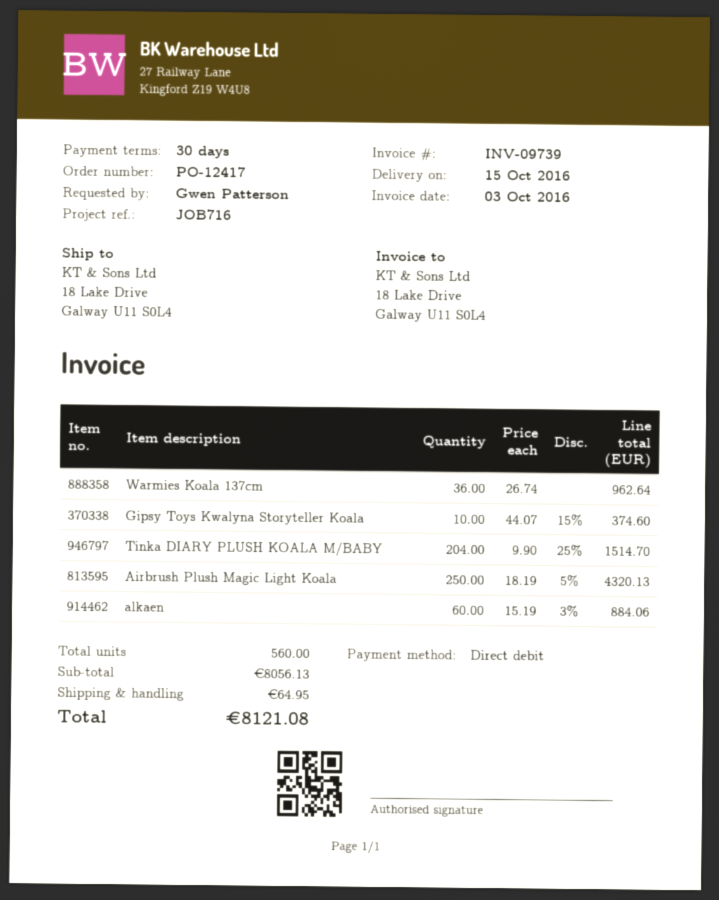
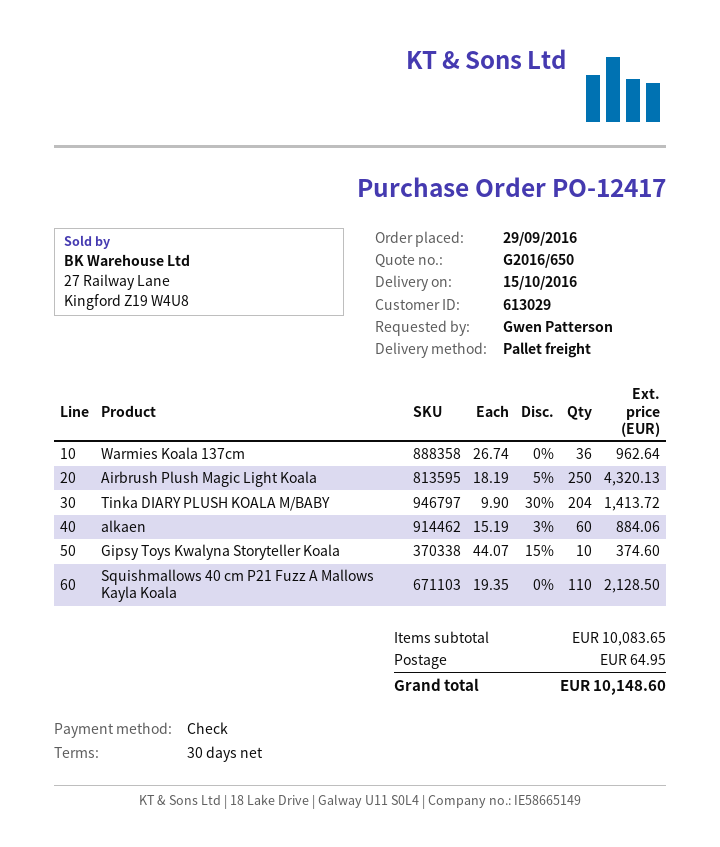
payment method: direct debit -> cheque
Tinka DIARY PLUSH KOALA M/BABY: 204 x 9.90 - 25% = 1514.70 -> 204 x 9.90 - 30% = 1413.72
Squishmallows 40 cm P21 Fuzz A Mallows Kayla Koala: none -> 110 x 19.35 = 2128.50
subtotal: 8056.13 -> 10083.65
total: 8121.08 -> 10148.60

